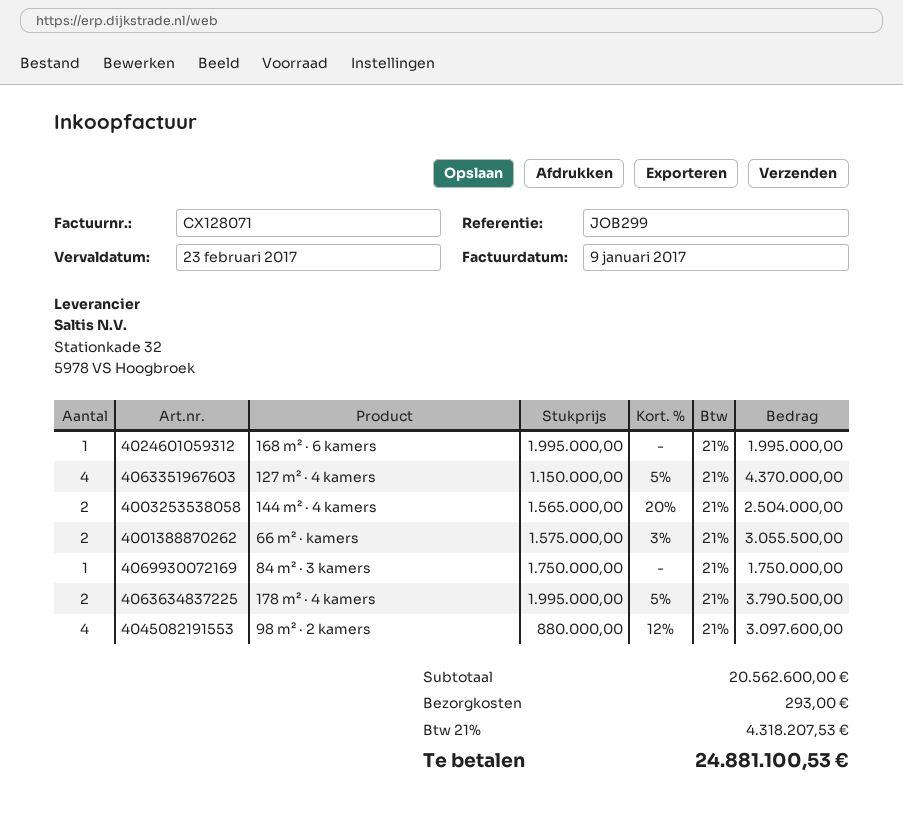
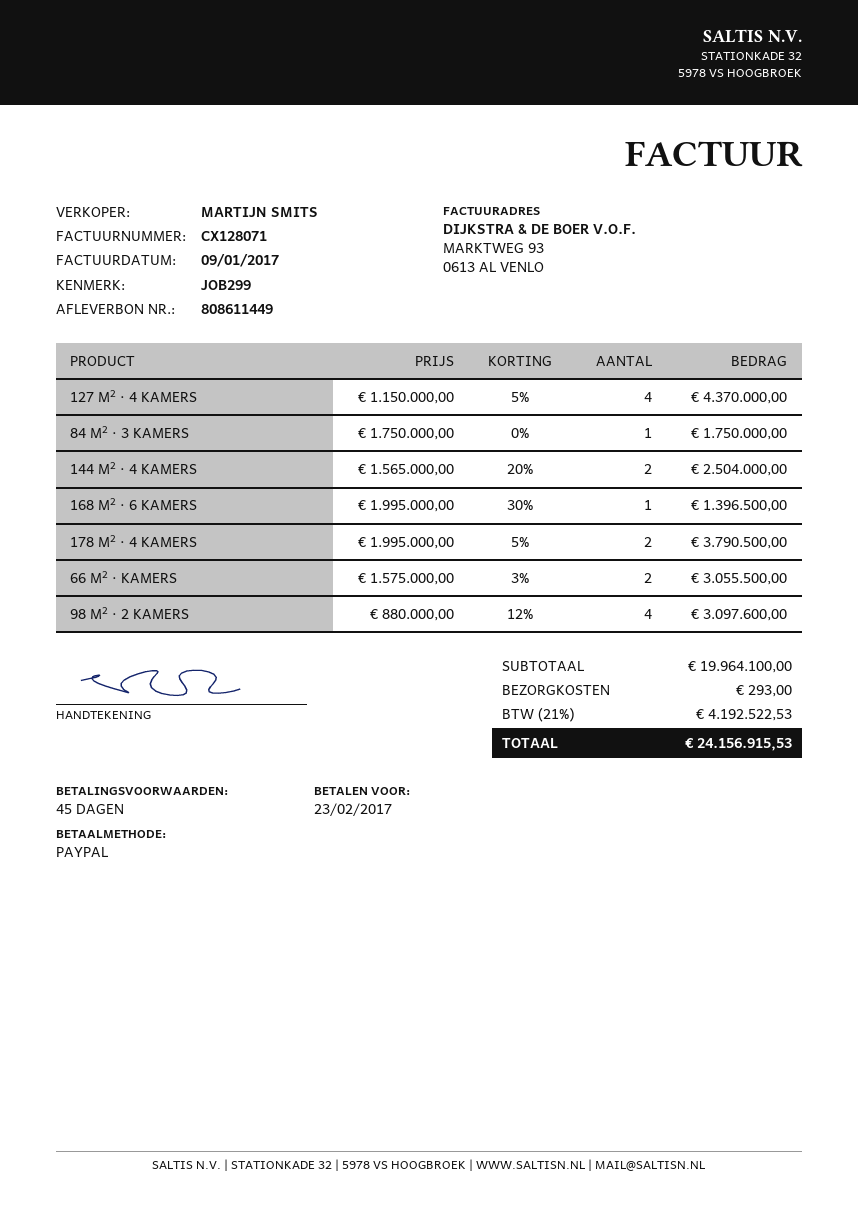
168 m² · 6 kamers: 1 x 1995000.00 = 1995000.00 -> 1 x 1995000.00 - 30% = 1396500.00
subtotal: 20562600.00 -> 19964100.00
tax: 21% = 4318207.53 -> 21% = 4192522.53
total: 24881100.53 -> 24156915.53

